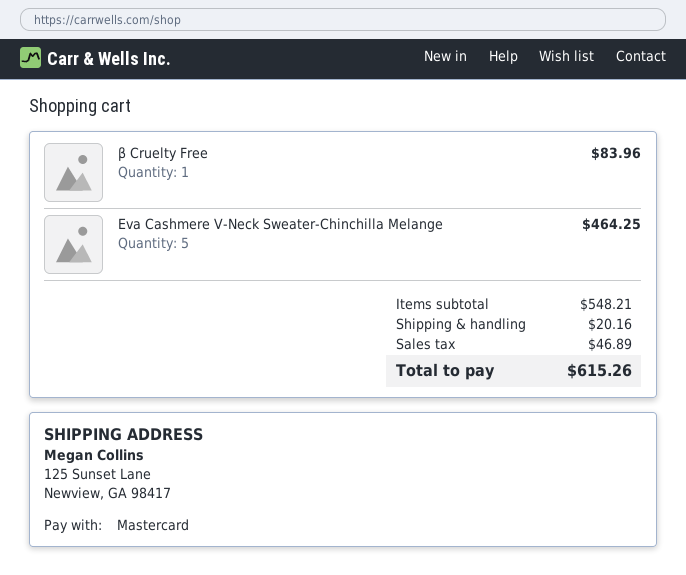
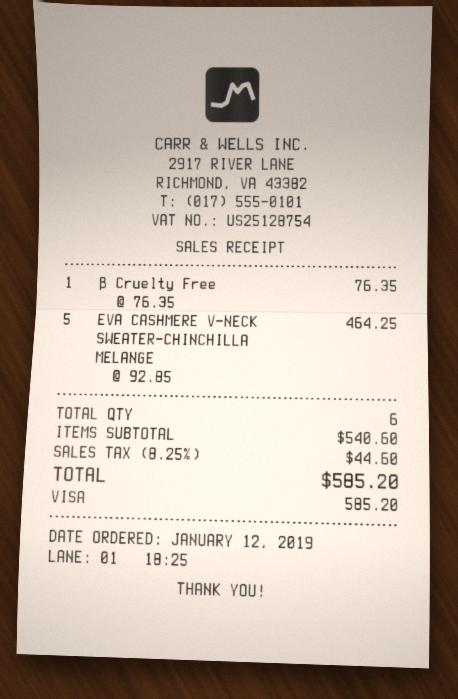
payment method: Mastercard -> Visa
β Cruelty Free: 1 for 83.96 -> 1 for 76.35
subtotal: 548.21 -> 540.60
shipping: 20.16 -> none
tax: 46.89 -> 44.60
total: 615.26 -> 585.20

